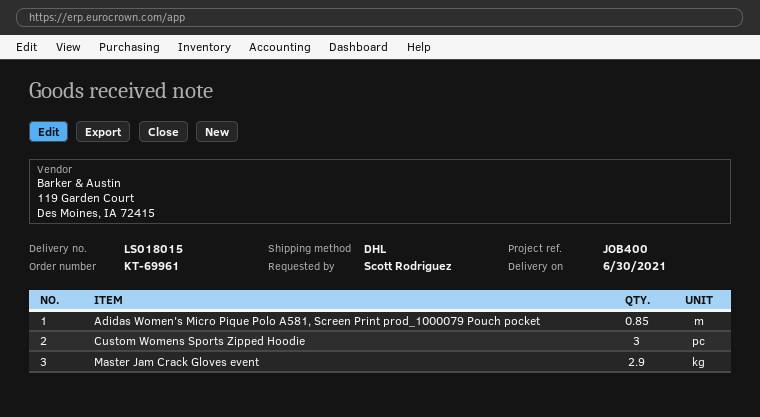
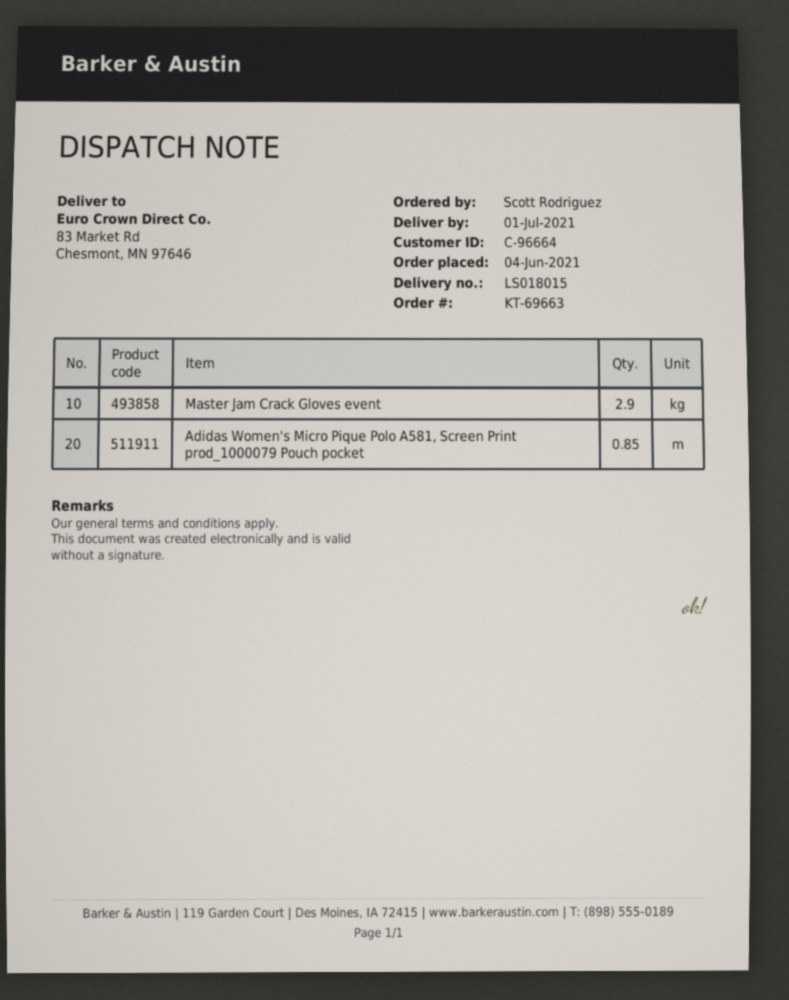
order number: KT-69961 -> KT-69663
delivery date: 2021-06-30 -> 2021-07-01
Custom Womens Sports Zipped Hoodie: 3 -> none

